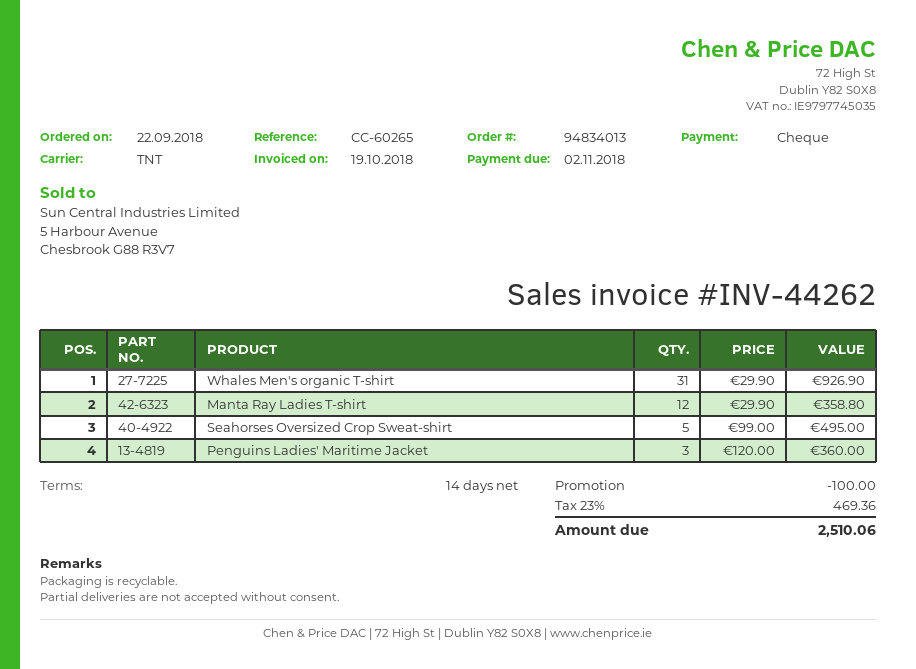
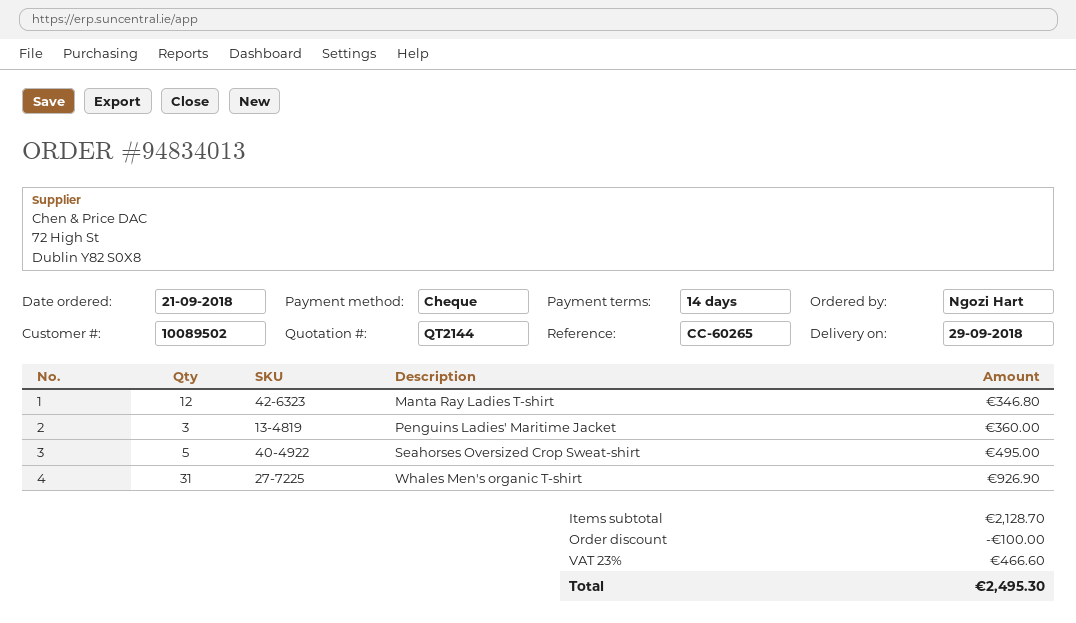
order date: 2018-09-22 -> 2018-09-21
Manta Ray Ladies T-shirt: 12 for 358.80 -> 12 for 346.80
tax: 23% = 469.36 -> 23% = 466.60
total: 2510.06 -> 2495.30

